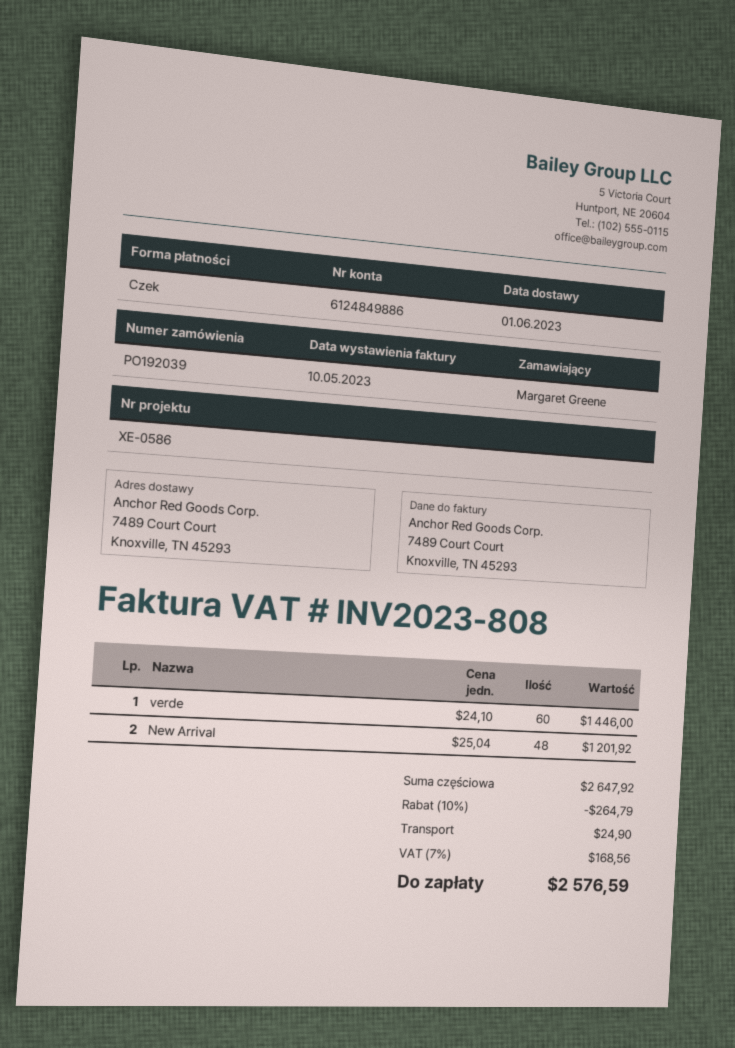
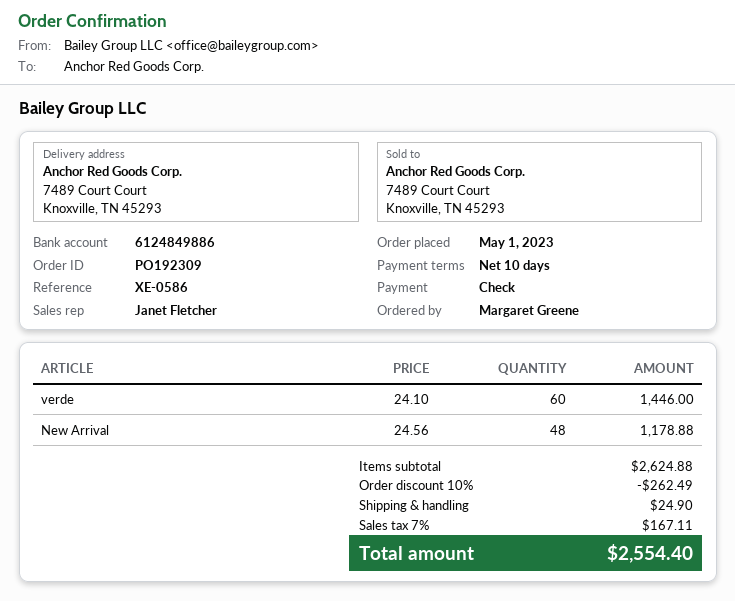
order number: PO192039 -> PO192309
New Arrival: 48 x 25.04 = 1201.92 -> 48 x 24.56 = 1178.88
subtotal: 2647.92 -> 2624.88
discount: 10% = 264.79 -> 10% = 262.49
tax: 7% = 168.56 -> 7% = 167.11
total: 2576.59 -> 2554.40

